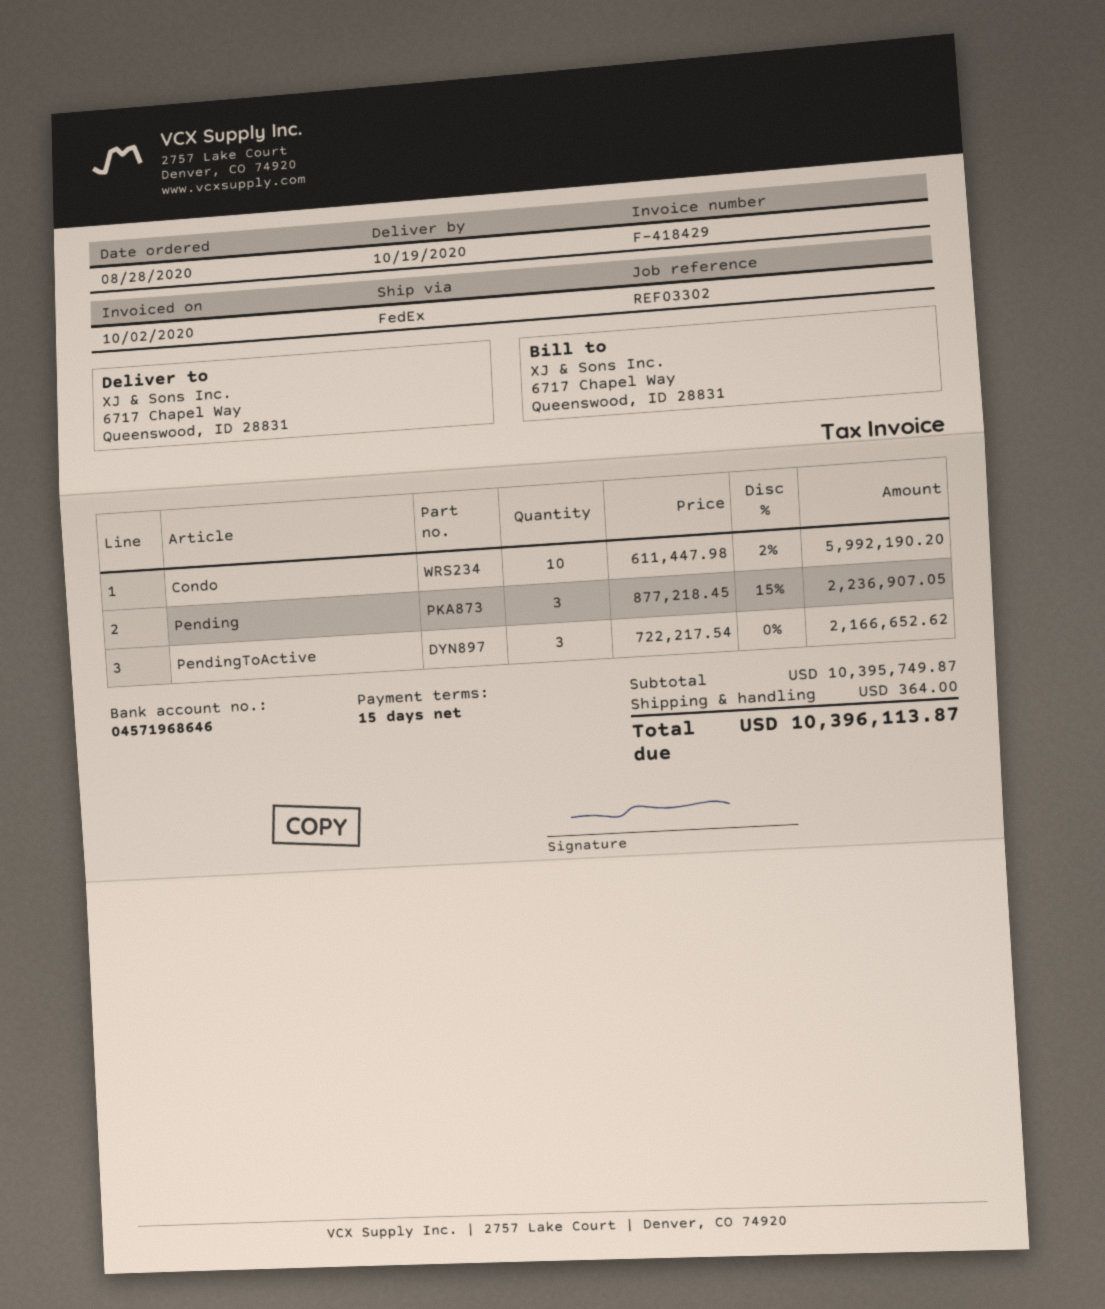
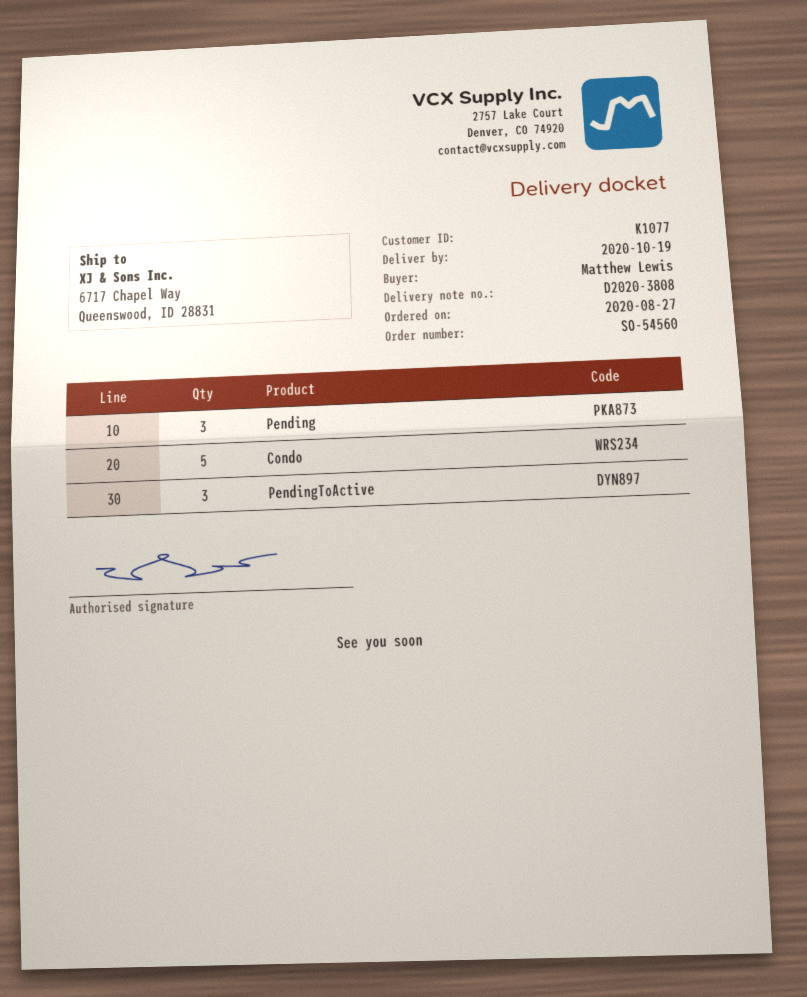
order date: 2020-08-28 -> 2020-08-27
Condo: 10 -> 5

